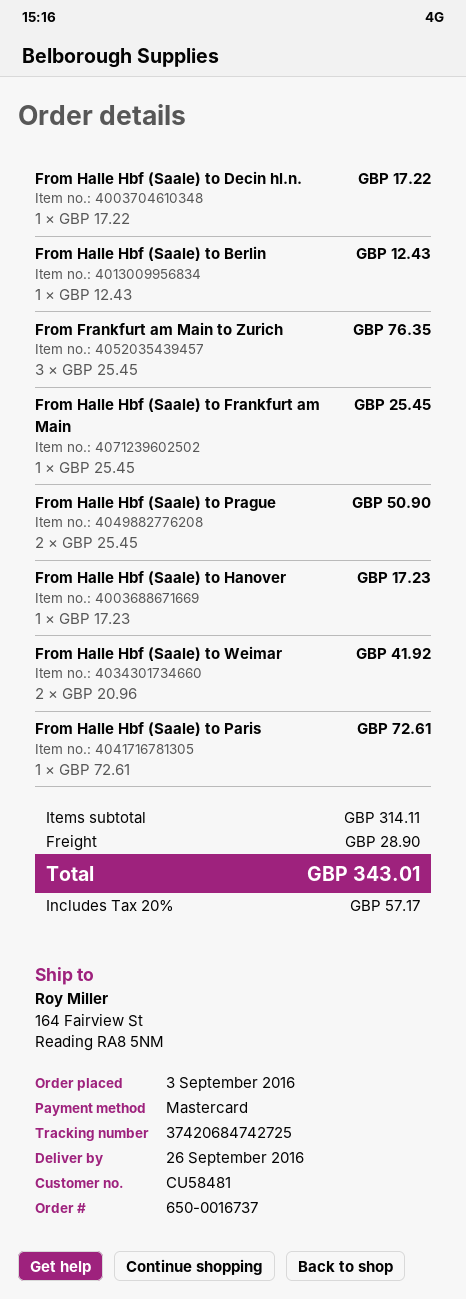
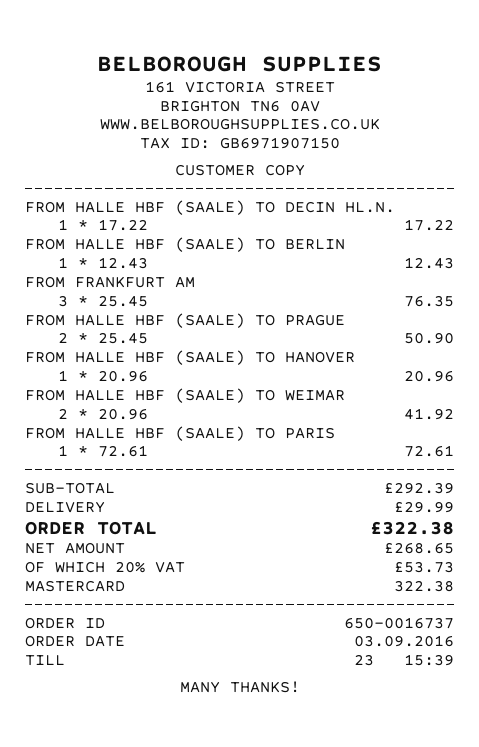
From Halle Hbf (Saale) to Frankfurt am Main: 1 x 25.45 = 25.45 -> none
From Halle Hbf (Saale) to Hanover: 1 x 17.23 = 17.23 -> 1 x 20.96 = 20.96
subtotal: 314.11 -> 292.39
shipping: 28.90 -> 29.99
tax: 20% = 57.17 -> 20% = 53.73
total: 343.01 -> 322.38

